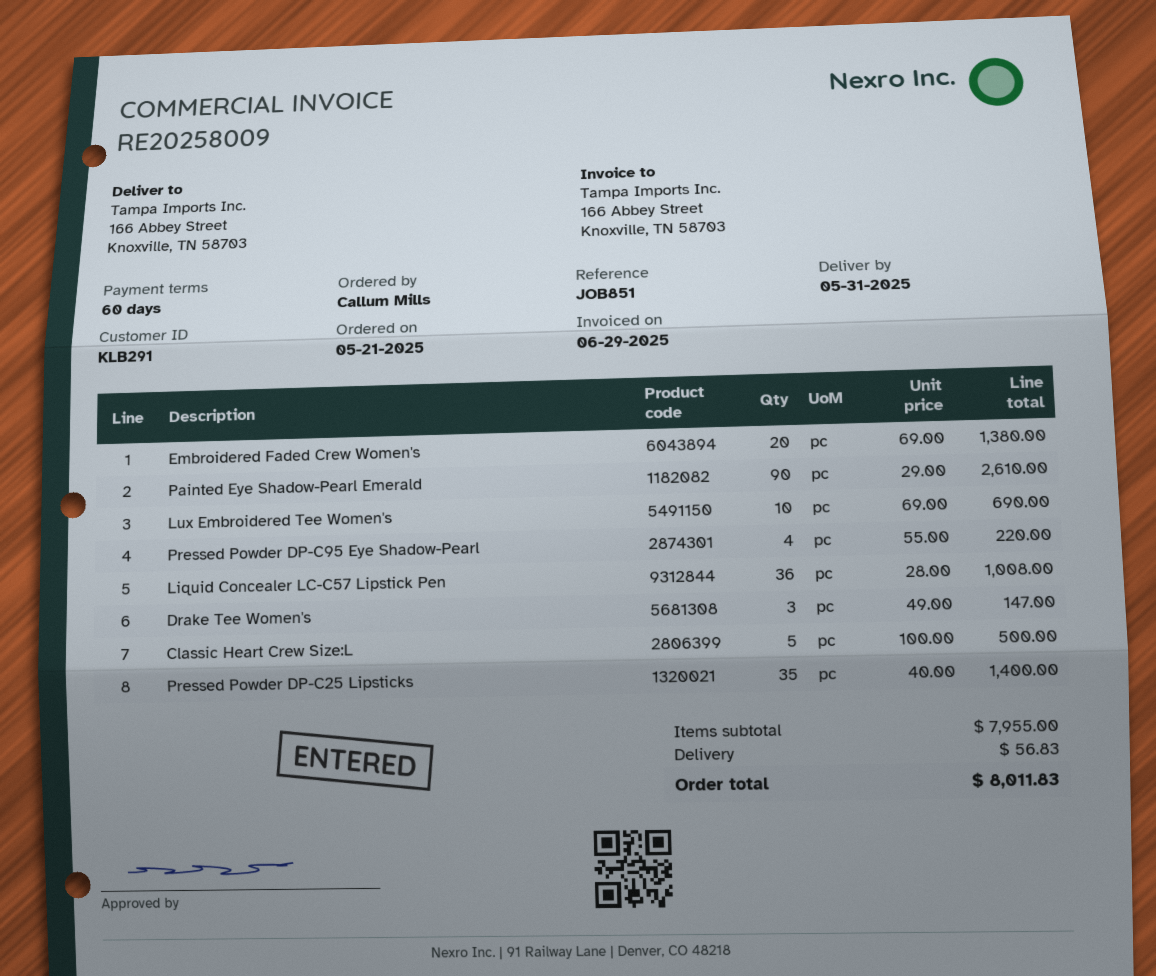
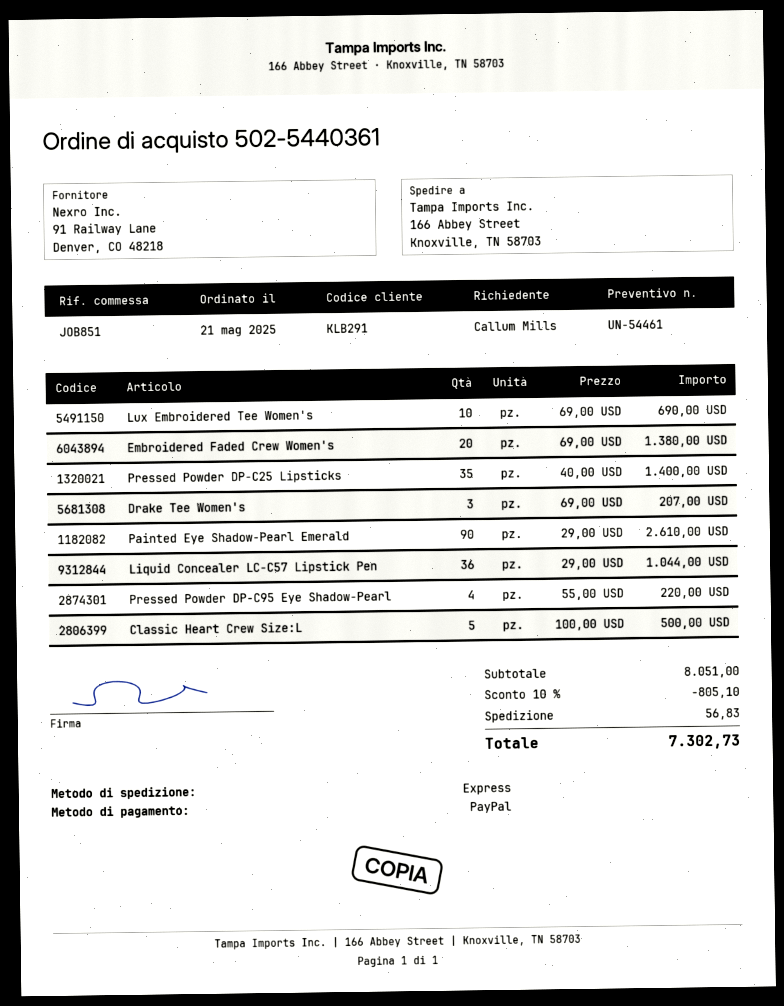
Liquid Concealer LC-C57 Lipstick Pen: 36 x 28.00 = 1008.00 -> 36 x 29.00 = 1044.00
Drake Tee Women's: 3 x 49.00 = 147.00 -> 3 x 69.00 = 207.00
subtotal: 7955.00 -> 8051.00
discount: none -> 10% = 805.10
total: 8011.83 -> 7302.73

